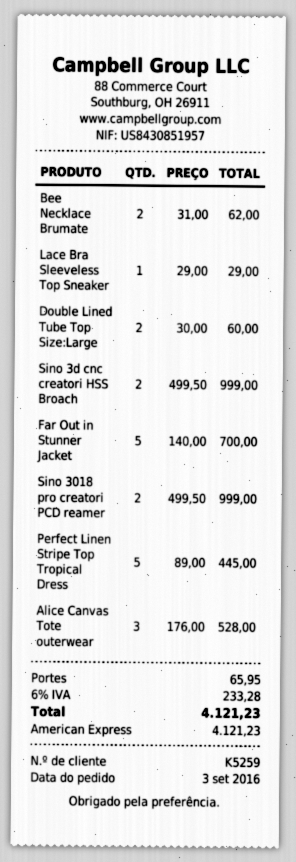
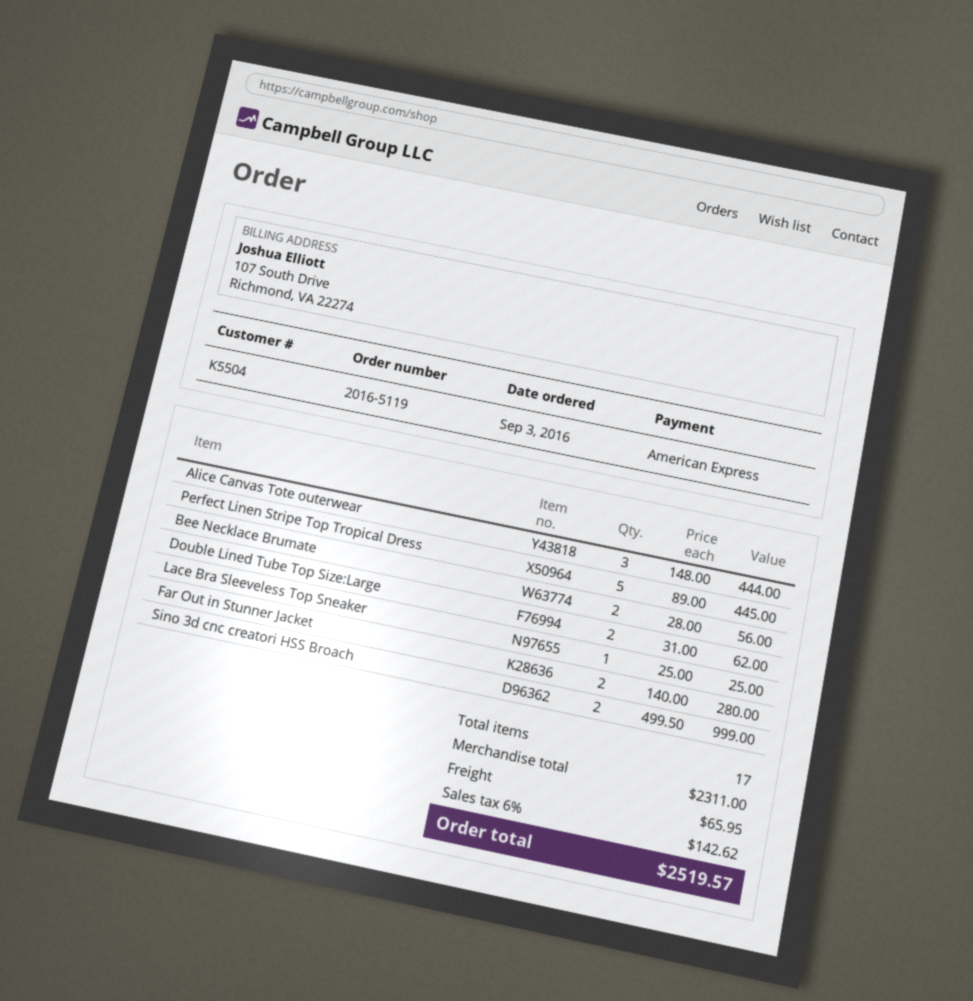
customer number: K5259 -> K5504
Bee Necklace Brumate: 2 x 31.00 = 62.00 -> 2 x 28.00 = 56.00
Lace Bra Sleeveless Top Sneaker: 1 x 29.00 = 29.00 -> 1 x 25.00 = 25.00
Double Lined Tube Top Size:Large: 2 x 30.00 = 60.00 -> 2 x 31.00 = 62.00
Far Out in Stunner Jacket: 5 x 140.00 = 700.00 -> 2 x 140.00 = 280.00
Sino 3018 pro creatori PCD reamer: 2 x 499.50 = 999.00 -> none
Alice Canvas Tote outerwear: 3 x 176.00 = 528.00 -> 3 x 148.00 = 444.00
tax: 6% = 233.28 -> 6% = 142.62
total: 4121.23 -> 2519.57

